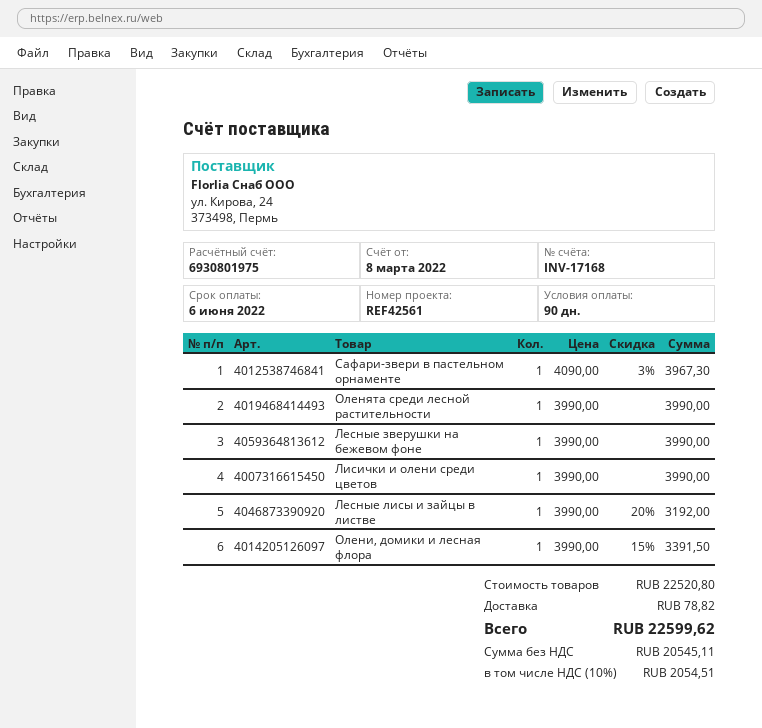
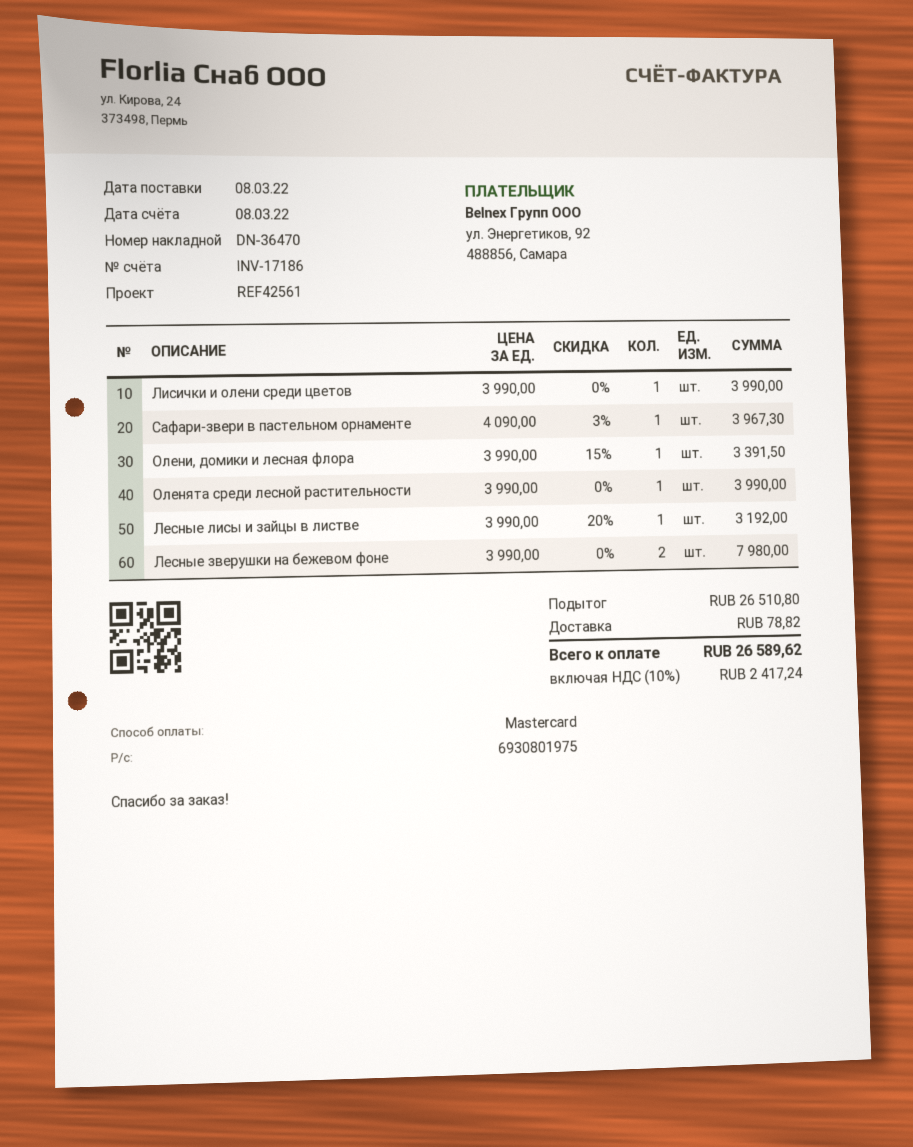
invoice number: INV-17168 -> INV-17186
Лесные зверушки на бежевом фоне: 1 x 3990.00 = 3990.00 -> 2 x 3990.00 = 7980.00
subtotal: 22520.80 -> 26510.80
tax: 10% = 2054.51 -> 10% = 2417.24
total: 22599.62 -> 26589.62

